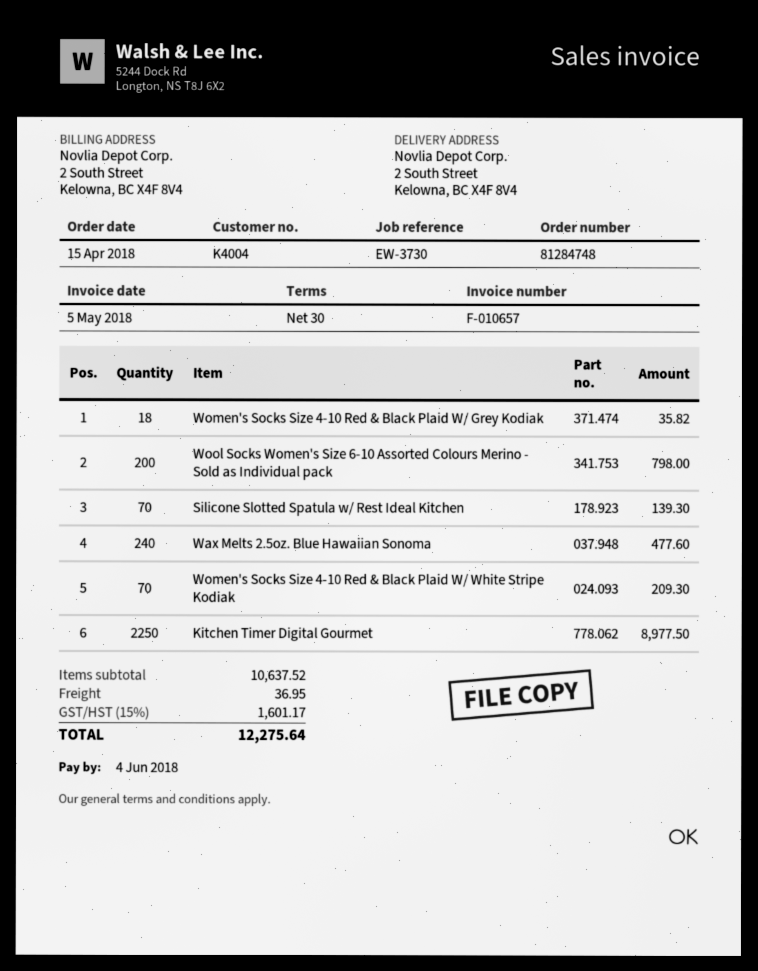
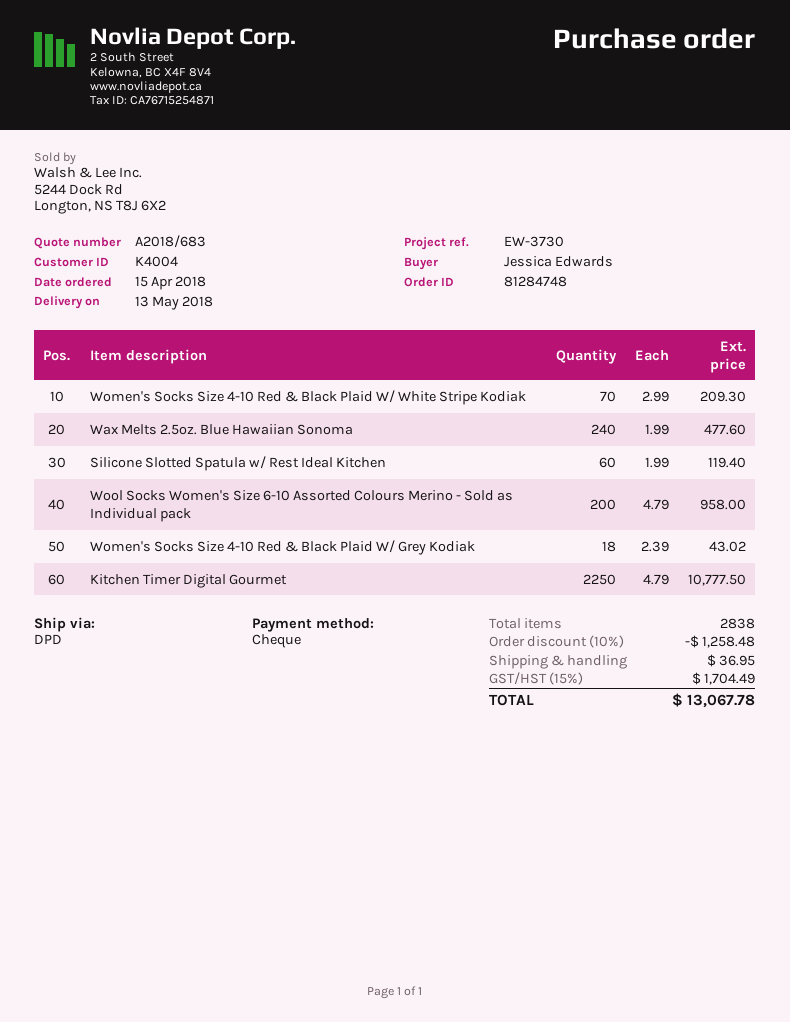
Women's Socks Size 4-10 Red & Black Plaid W/ Grey Kodiak: 18 for 35.82 -> 18 for 43.02
Wool Socks Women's Size 6-10 Assorted Colours Merino - Sold as Individual pack: 200 for 798.00 -> 200 for 958.00
Silicone Slotted Spatula w/ Rest Ideal Kitchen: 70 for 139.30 -> 60 for 119.40
Kitchen Timer Digital Gourmet: 2250 for 8977.50 -> 2250 for 10777.50
discount: none -> 10% = 1258.48
tax: 15% = 1601.17 -> 15% = 1704.49
total: 12275.64 -> 13067.78

